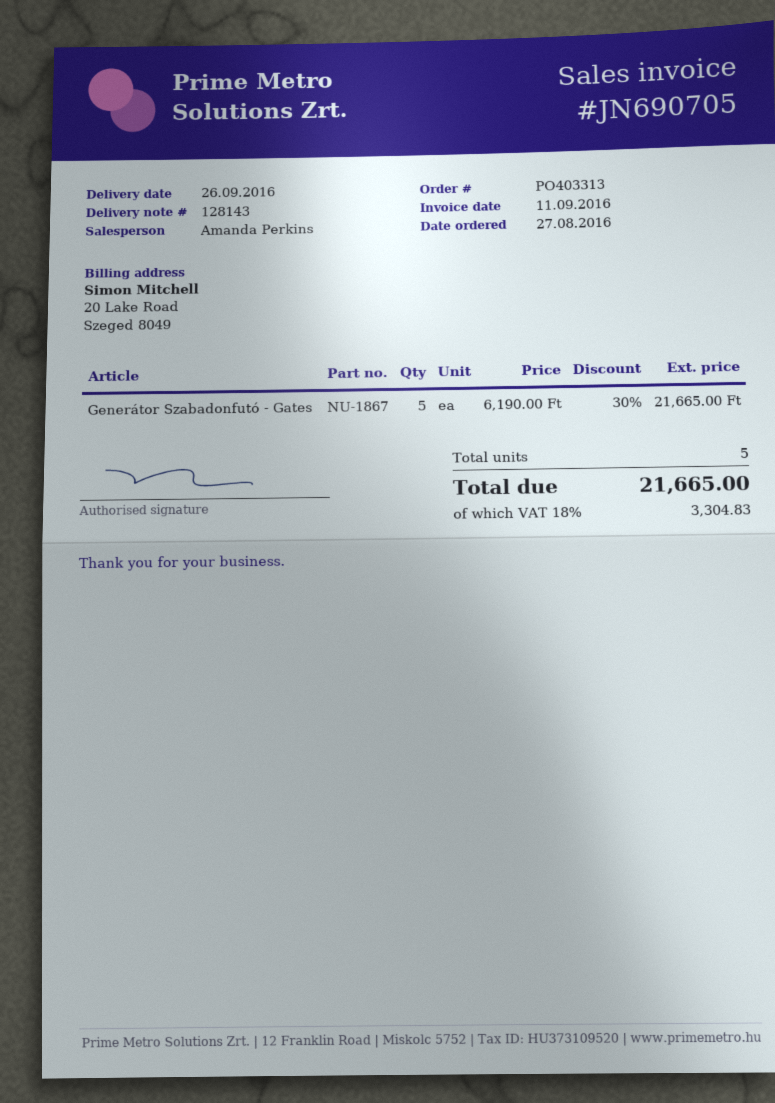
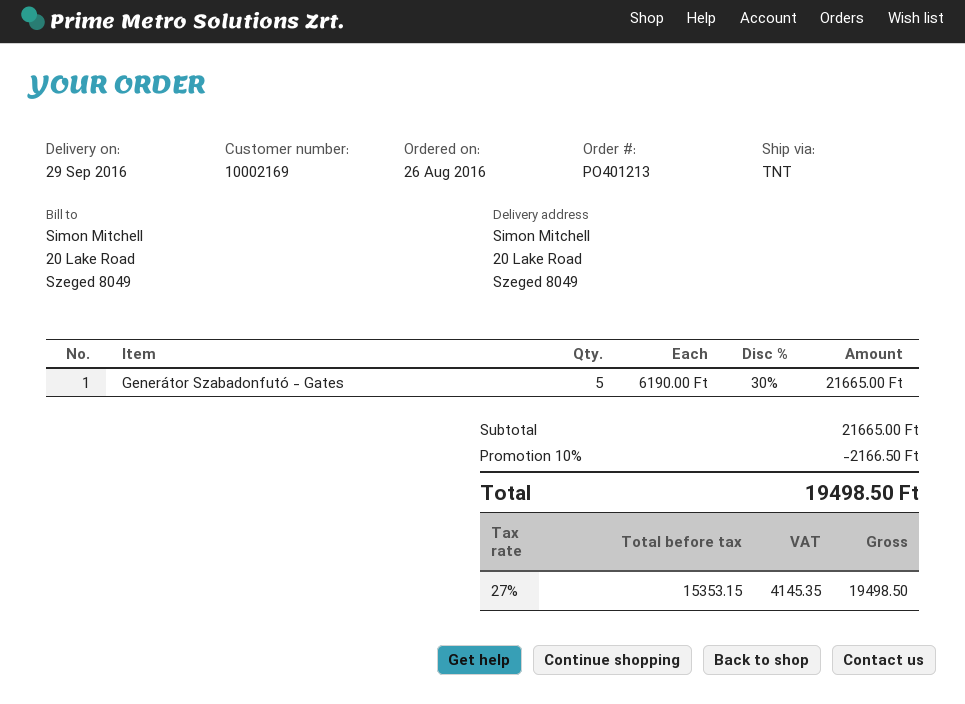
order number: PO403313 -> PO401213
order date: 2016-08-27 -> 2016-08-26
delivery date: 2016-09-26 -> 2016-09-29
discount: none -> 10% = 2166.50
tax: 18% = 3304.83 -> 27% = 4145.35
total: 21665.00 -> 19498.50

